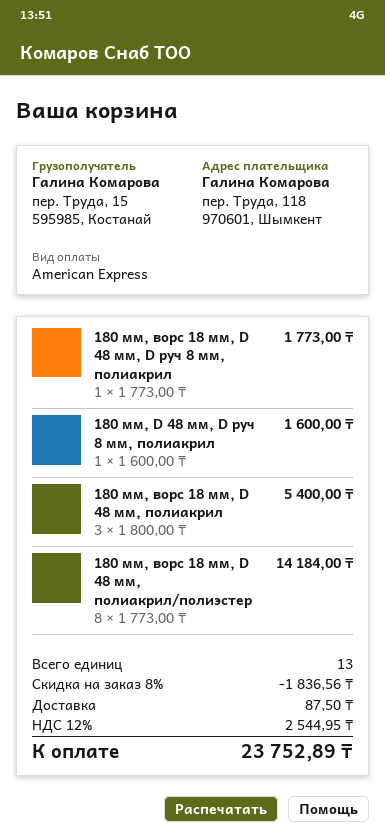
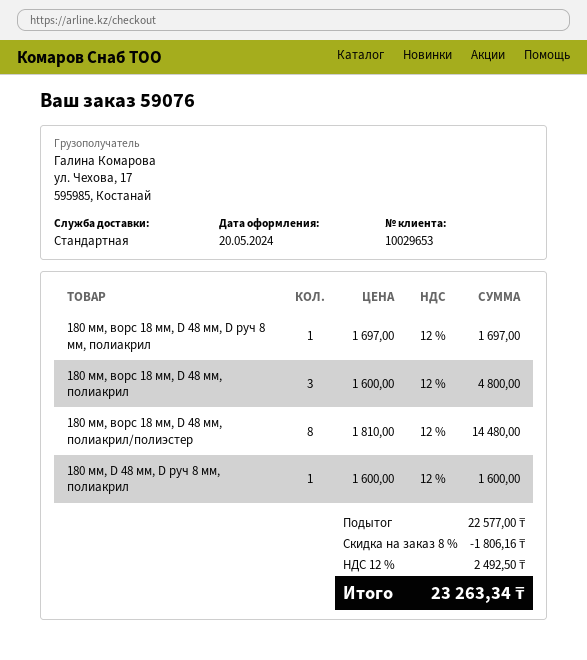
ship to: пер. Труда, 15, 595985, Костанай -> ул. Чехова, 17, 595985, Костанай
180 мм, ворс 18 мм, D 48 мм, D руч 8 мм, полиакрил: 1 x 1773.00 = 1773.00 -> 1 x 1697.00 = 1697.00
180 мм, ворс 18 мм, D 48 мм, полиакрил: 3 x 1800.00 = 5400.00 -> 3 x 1600.00 = 4800.00
180 мм, ворс 18 мм, D 48 мм, полиакрил/полиэстер: 8 x 1773.00 = 14184.00 -> 8 x 1810.00 = 14480.00
discount: 8% = 1836.56 -> 8% = 1806.16
shipping: 87.50 -> none
tax: 12% = 2544.95 -> 12% = 2492.50
total: 23752.89 -> 23263.34

